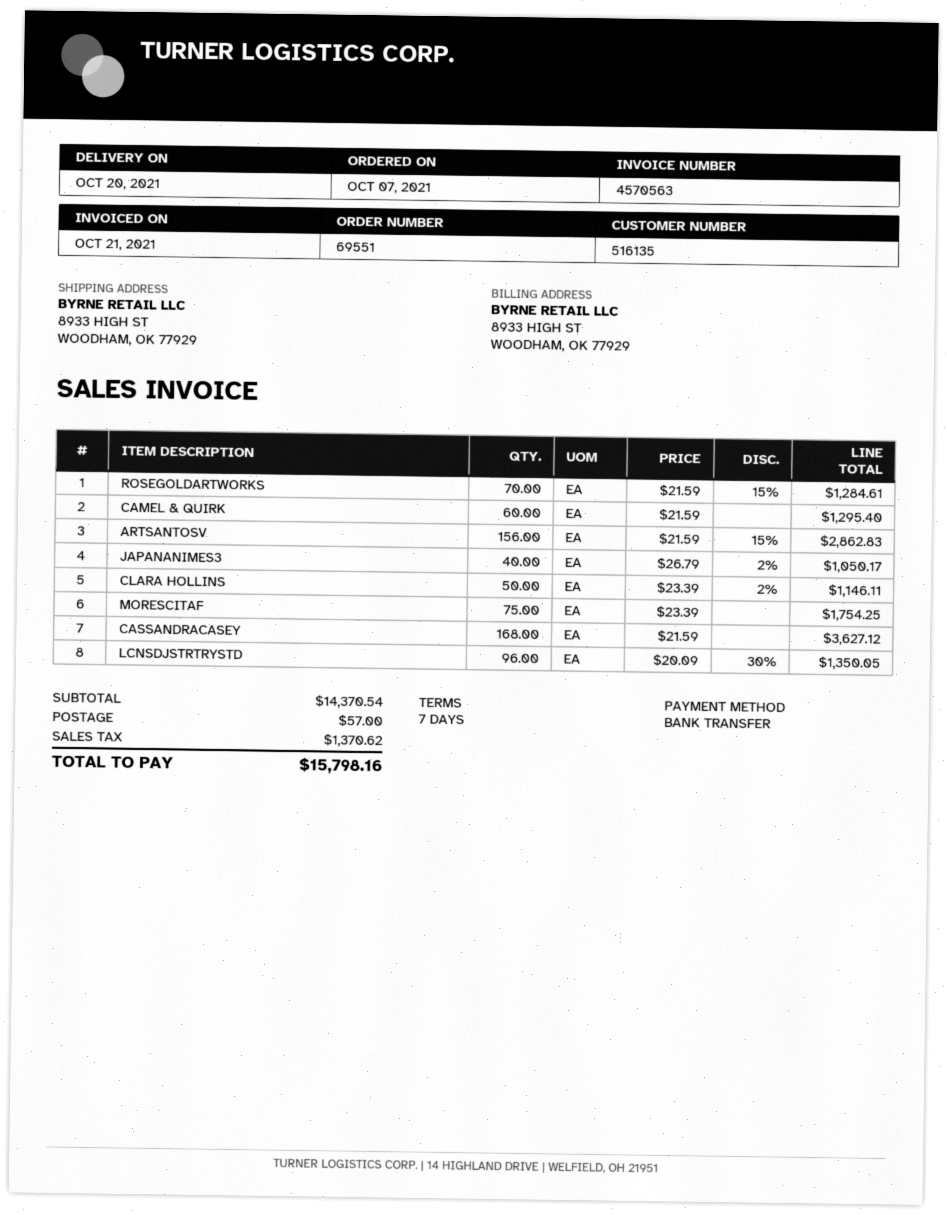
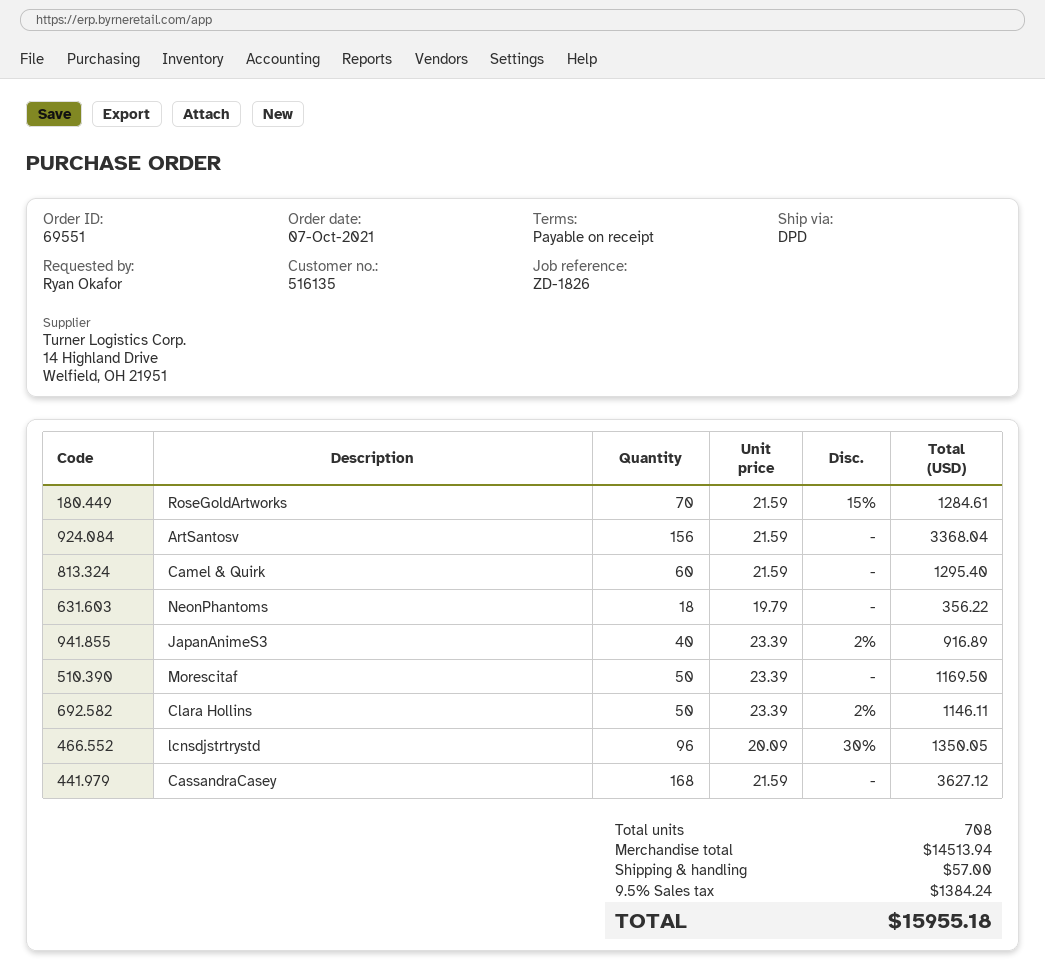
payment terms: 7 days -> on receipt
ARTSANTOSV: 156 x 21.59 - 15% = 2862.83 -> 156 x 21.59 = 3368.04
JAPANANIMES3: 40 x 26.79 - 2% = 1050.17 -> 40 x 23.39 - 2% = 916.89
MORESCITAF: 75 x 23.39 = 1754.25 -> 50 x 23.39 = 1169.50
NeonPhantoms: none -> 18 x 19.79 = 356.22
subtotal: 14370.54 -> 14513.94
tax: 1370.62 -> 1384.24
total: 15798.16 -> 15955.18

